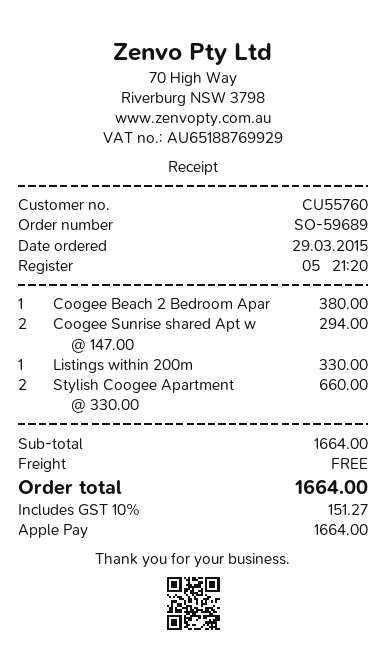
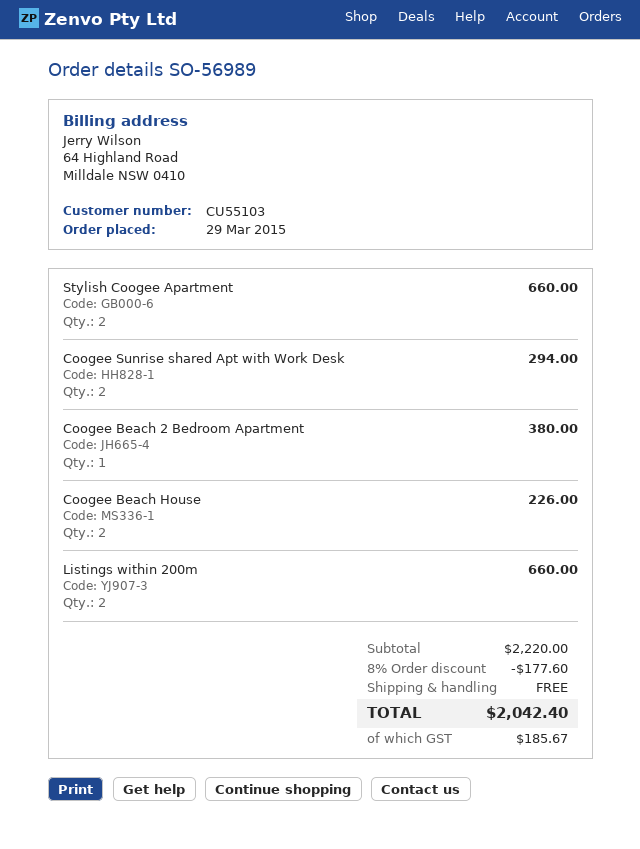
order number: SO-59689 -> SO-56989
customer number: CU55760 -> CU55103
Listings within 200m: 1 for 330.00 -> 2 for 660.00
Coogee Beach House: none -> 2 for 226.00
subtotal: 1664.00 -> 2220.00
discount: none -> 8% = 177.60
tax: 151.27 -> 185.67
total: 1664.00 -> 2042.40

